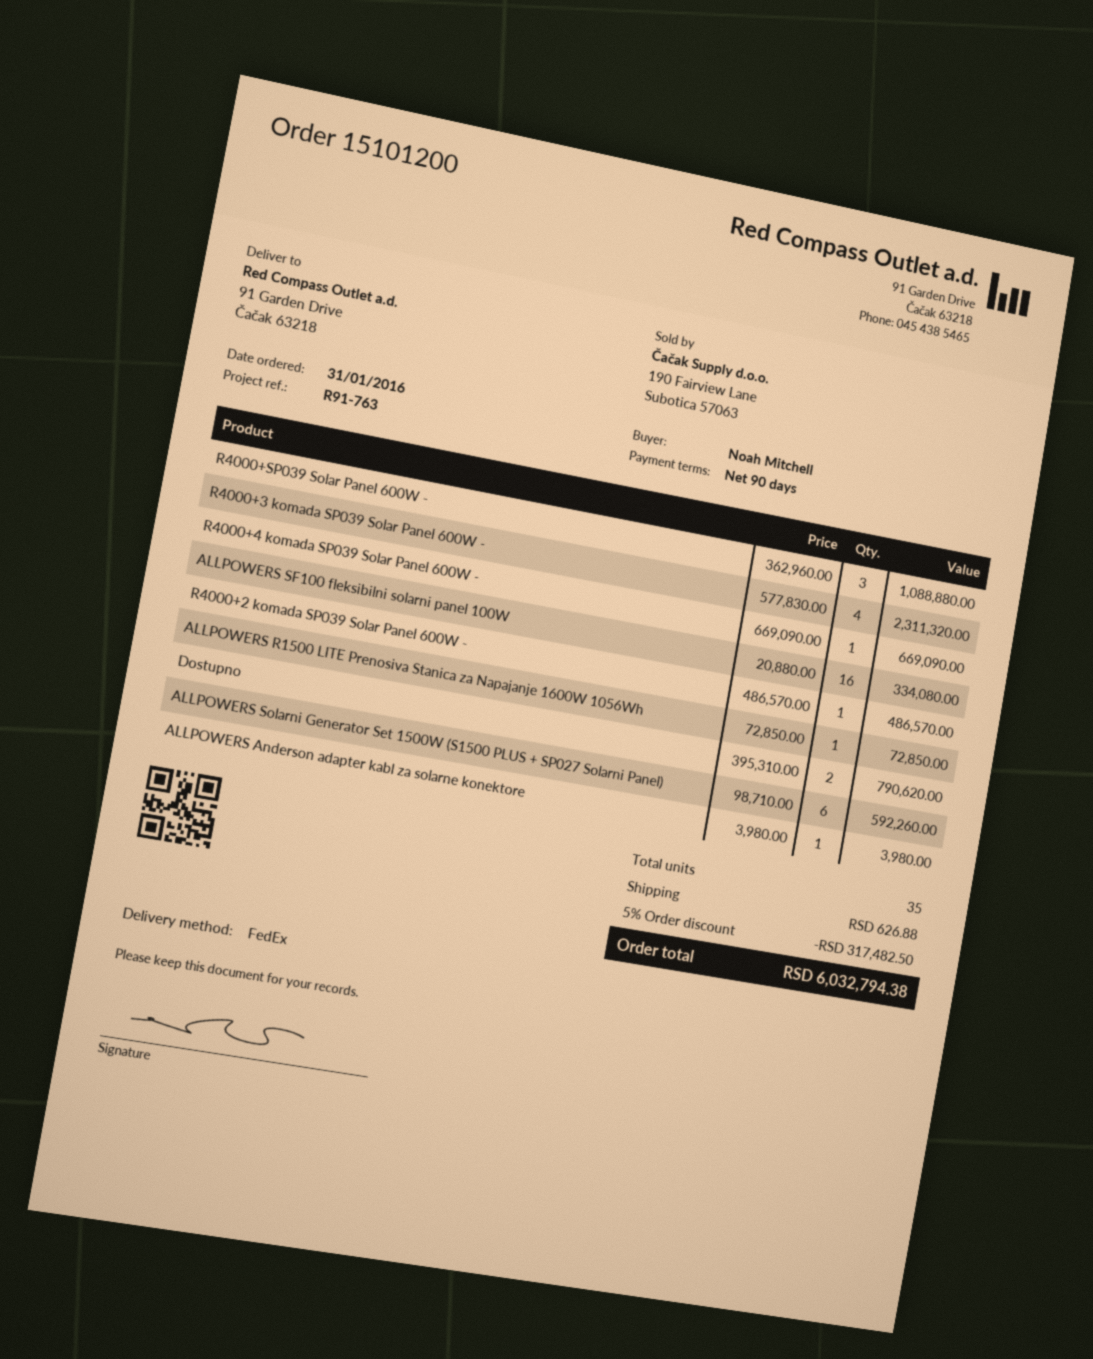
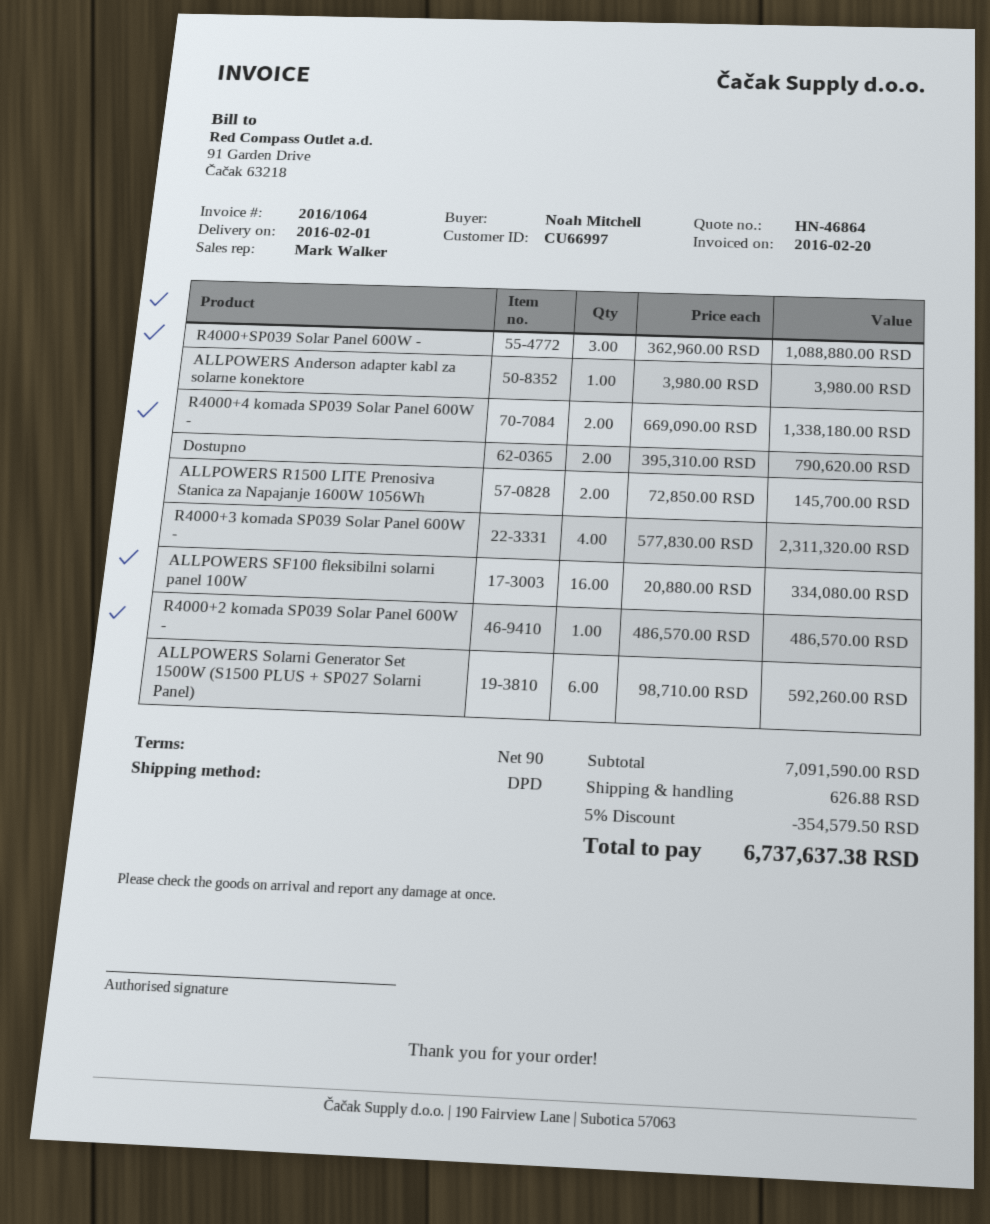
shipping method: FedEx -> DPD
R4000+4 komada SP039 Solar Panel 600W -: 1 x 669090.00 = 669090.00 -> 2 x 669090.00 = 1338180.00
ALLPOWERS R1500 LITE Prenosiva Stanica za Napajanje 1600W 1056Wh: 1 x 72850.00 = 72850.00 -> 2 x 72850.00 = 145700.00
discount: 5% = 317482.50 -> 5% = 354579.50
total: 6032794.38 -> 6737637.38

